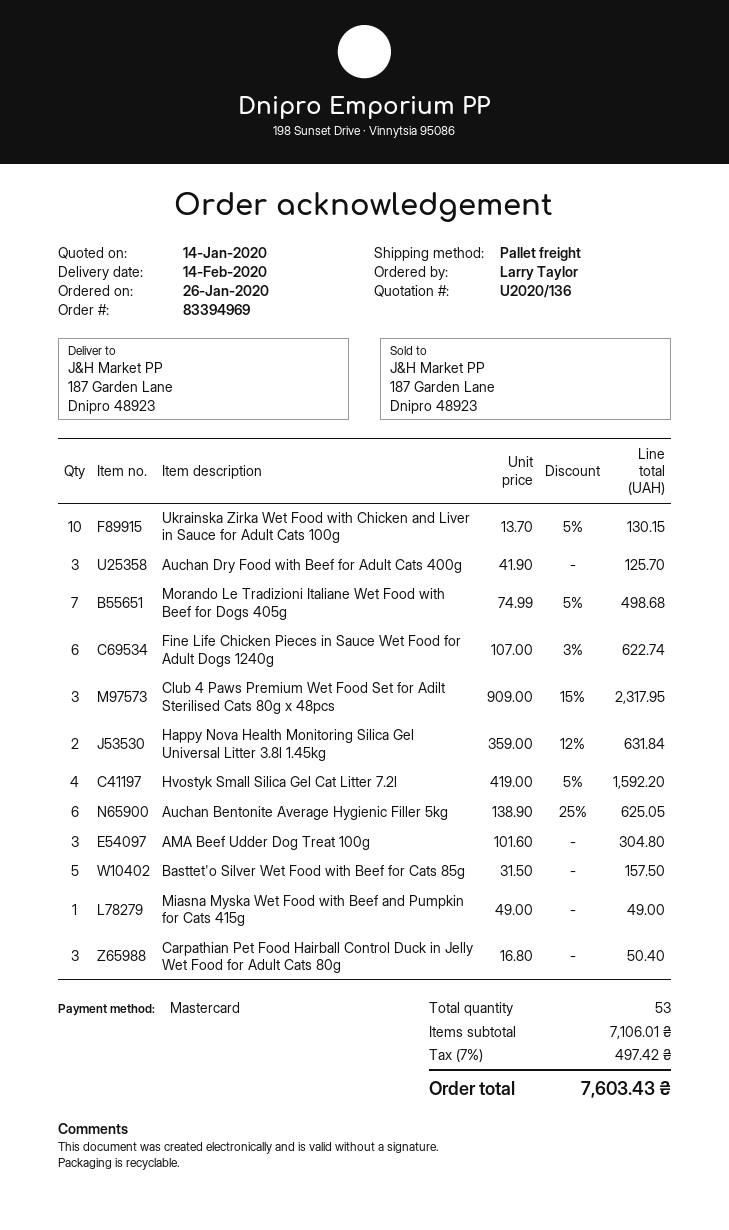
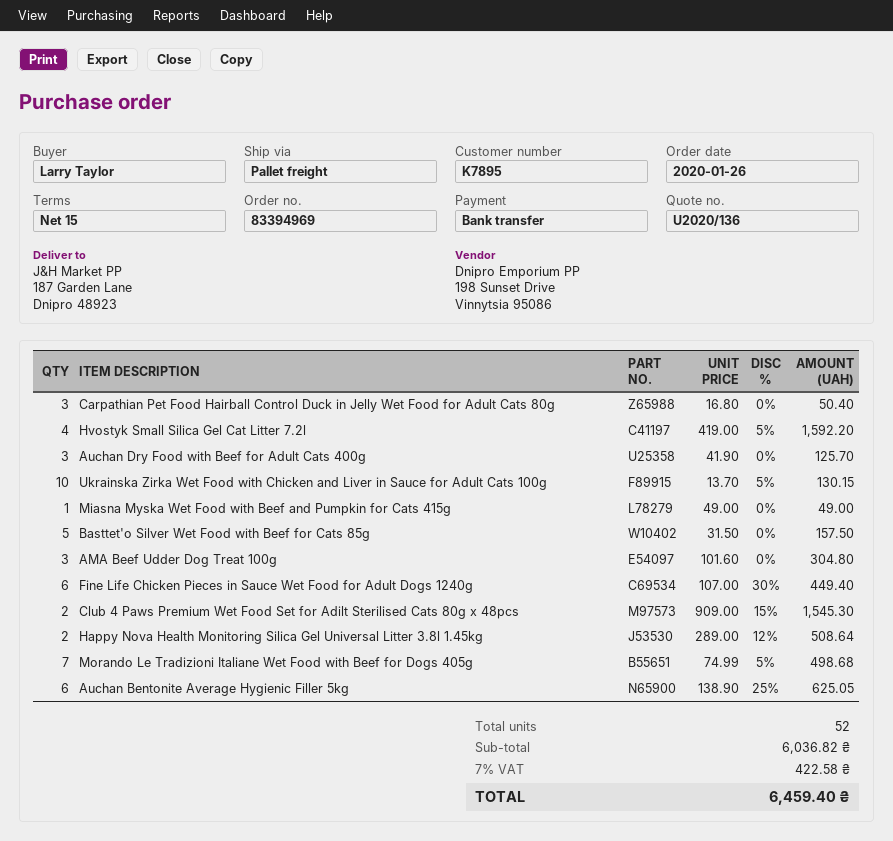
payment method: Mastercard -> bank transfer
Fine Life Chicken Pieces in Sauce Wet Food for Adult Dogs 1240g: 6 x 107.00 - 3% = 622.74 -> 6 x 107.00 - 30% = 449.40
Club 4 Paws Premium Wet Food Set for Adilt Sterilised Cats 80g x 48pcs: 3 x 909.00 - 15% = 2317.95 -> 2 x 909.00 - 15% = 1545.30
Happy Nova Health Monitoring Silica Gel Universal Litter 3.8l 1.45kg: 2 x 359.00 - 12% = 631.84 -> 2 x 289.00 - 12% = 508.64
total quantity: 53 -> 52
subtotal: 7106.01 -> 6036.82
tax: 7% = 497.42 -> 7% = 422.58
total: 7603.43 -> 6459.40

